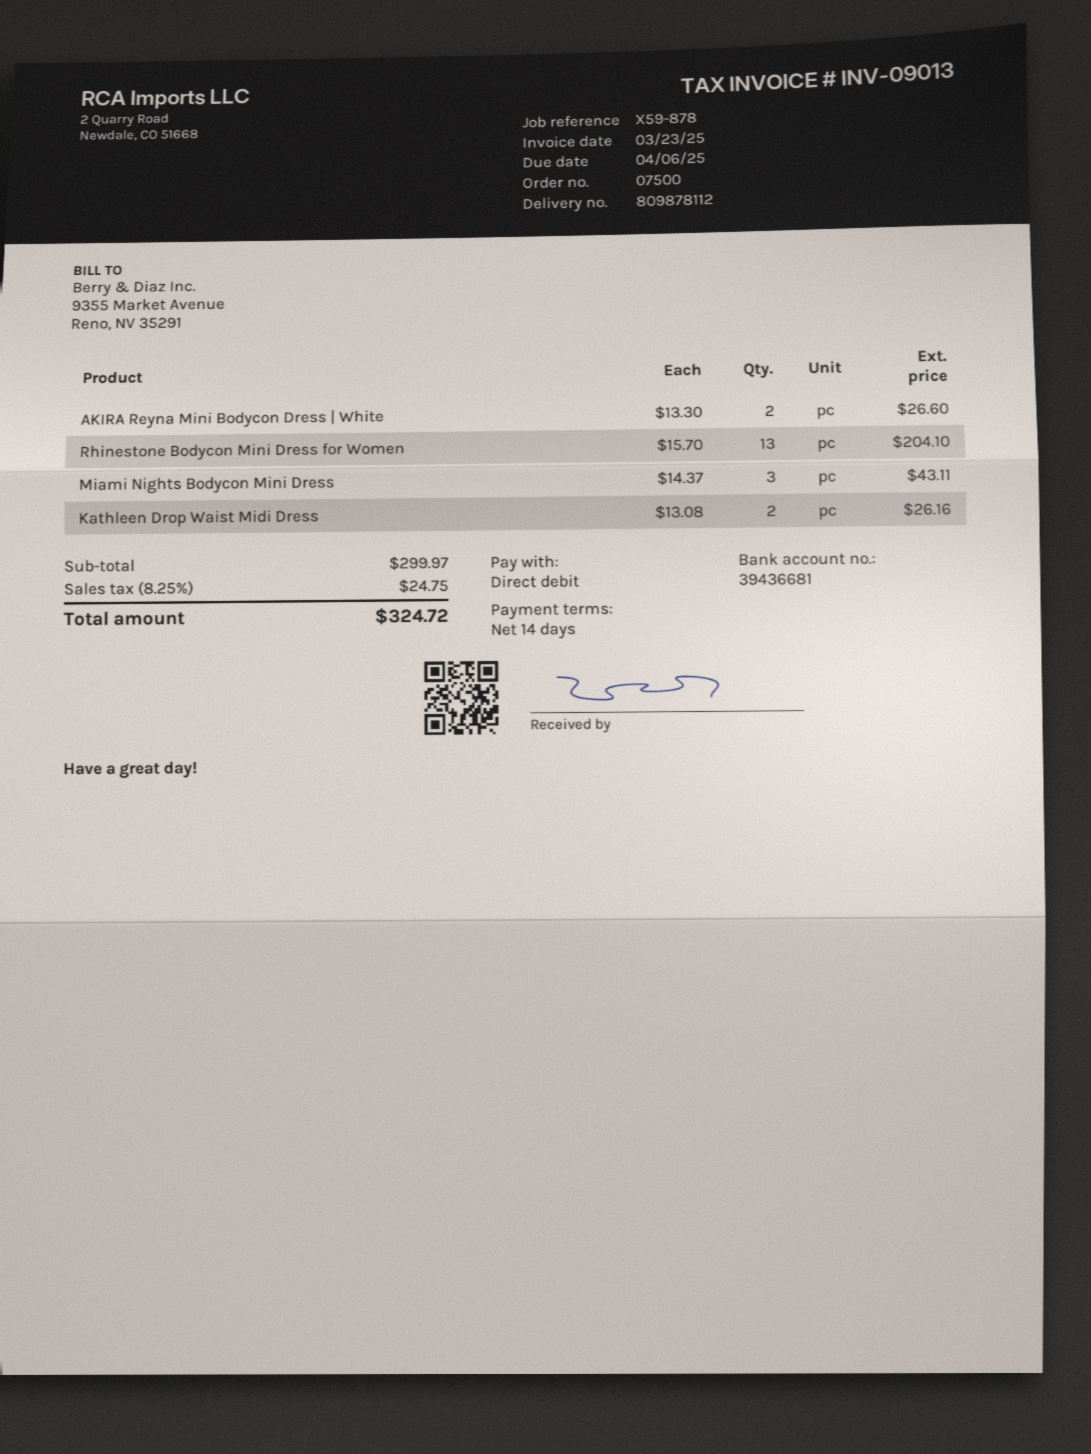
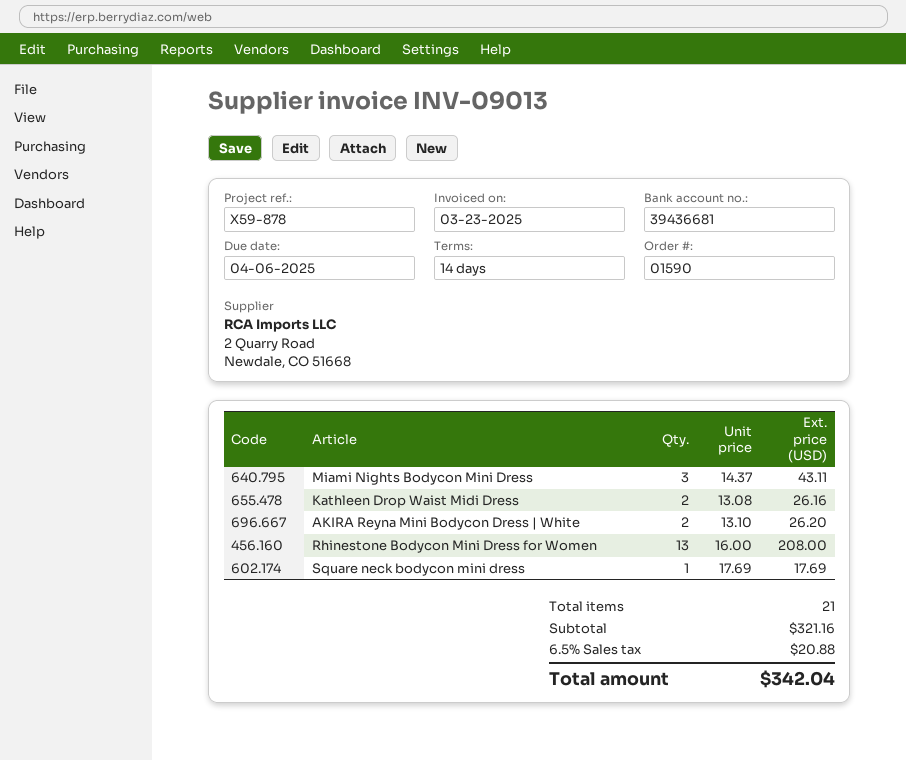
order number: 07500 -> 01590
AKIRA Reyna Mini Bodycon Dress | White: 2 x 13.30 = 26.60 -> 2 x 13.10 = 26.20
Rhinestone Bodycon Mini Dress for Women: 13 x 15.70 = 204.10 -> 13 x 16.00 = 208.00
Square neck bodycon mini dress: none -> 1 x 17.69 = 17.69
subtotal: 299.97 -> 321.16
tax: 8.25% = 24.75 -> 6.5% = 20.88
total: 324.72 -> 342.04

